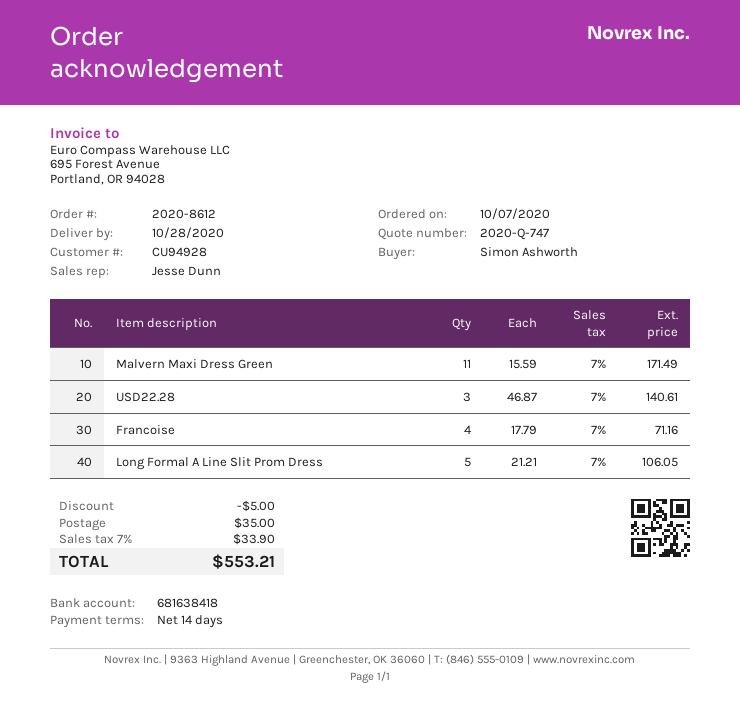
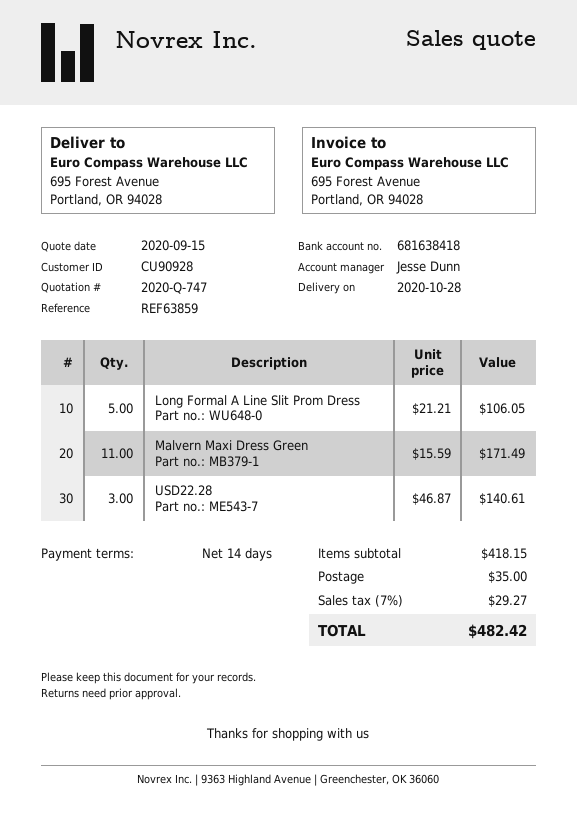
customer number: CU94928 -> CU90928
Francoise: 4 x 17.79 = 71.16 -> none
discount: 5.00 -> none
tax: 7% = 33.90 -> 7% = 29.27
total: 553.21 -> 482.42

